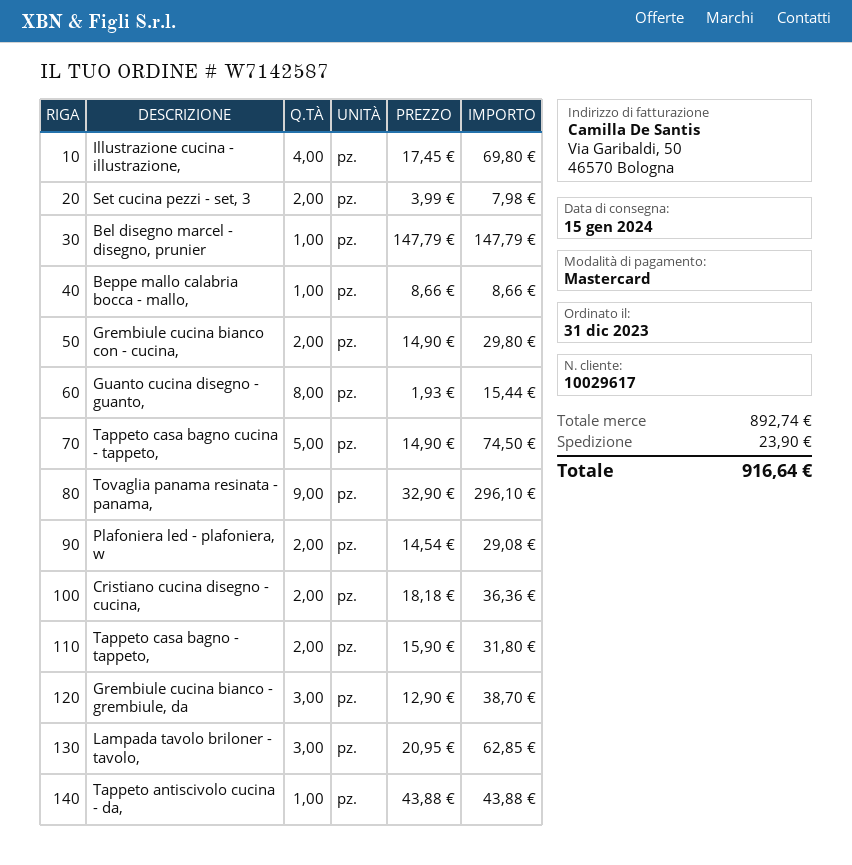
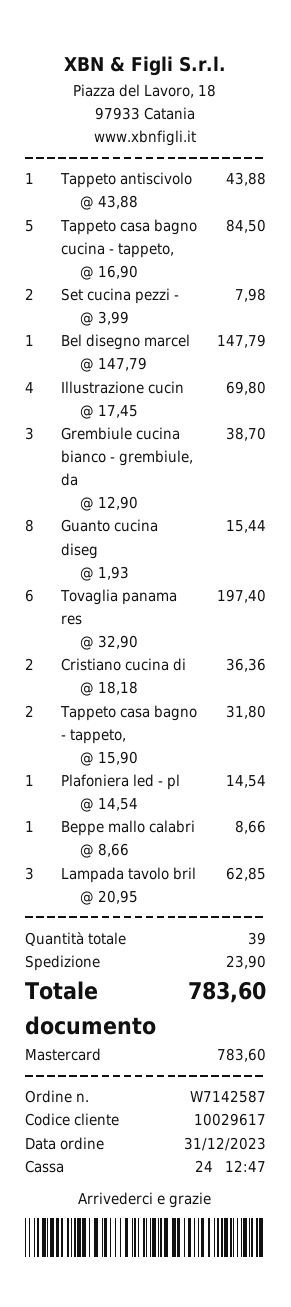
Grembiule cucina bianco con - cucina,: 2 x 14.90 = 29.80 -> none
Tappeto casa bagno cucina - tappeto,: 5 x 14.90 = 74.50 -> 5 x 16.90 = 84.50
Tovaglia panama resinata - panama,: 9 x 32.90 = 296.10 -> 6 x 32.90 = 197.40
Plafoniera led - plafoniera, w: 2 x 14.54 = 29.08 -> 1 x 14.54 = 14.54
total: 916.64 -> 783.60

